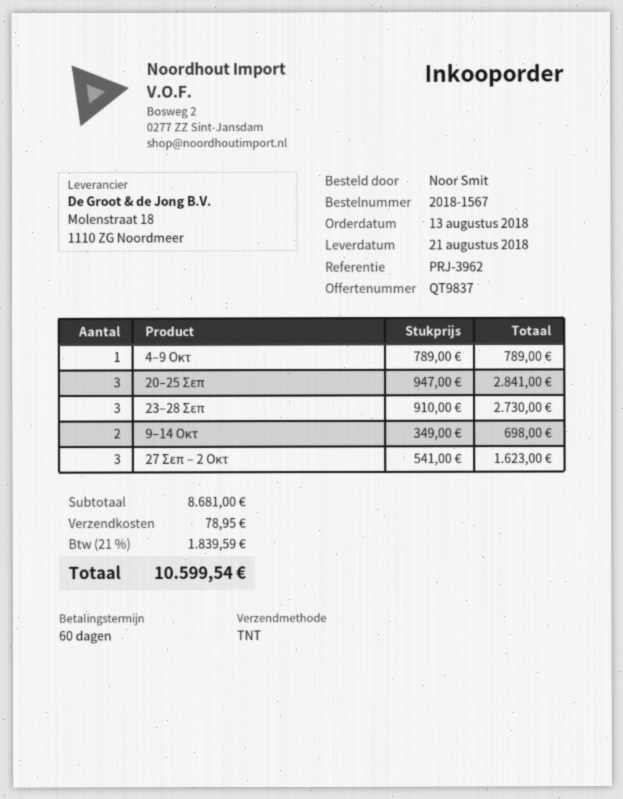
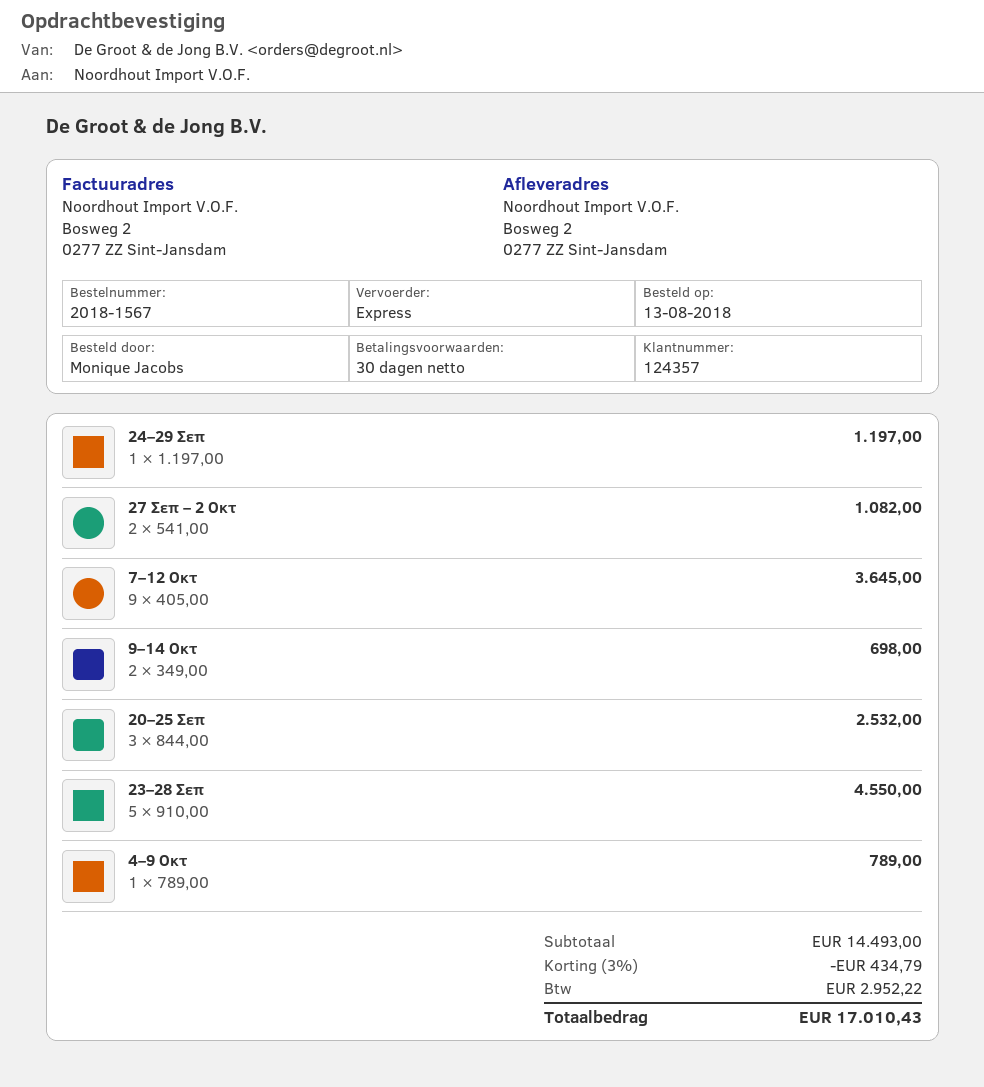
payment terms: 60 days -> 30 days
ordered by: Noor Smit -> Monique Jacobs
shipping method: TNT -> express
20–25 Σεπ: 3 x 947.00 = 2841.00 -> 3 x 844.00 = 2532.00
23–28 Σεπ: 3 x 910.00 = 2730.00 -> 5 x 910.00 = 4550.00
27 Σεπ – 2 Οκτ: 3 x 541.00 = 1623.00 -> 2 x 541.00 = 1082.00
24–29 Σεπ: none -> 1 x 1197.00 = 1197.00
7–12 Οκτ: none -> 9 x 405.00 = 3645.00
subtotal: 8681.00 -> 14493.00
discount: none -> 3% = 434.79
shipping: 78.95 -> none
tax: 1839.59 -> 2952.22
total: 10599.54 -> 17010.43

